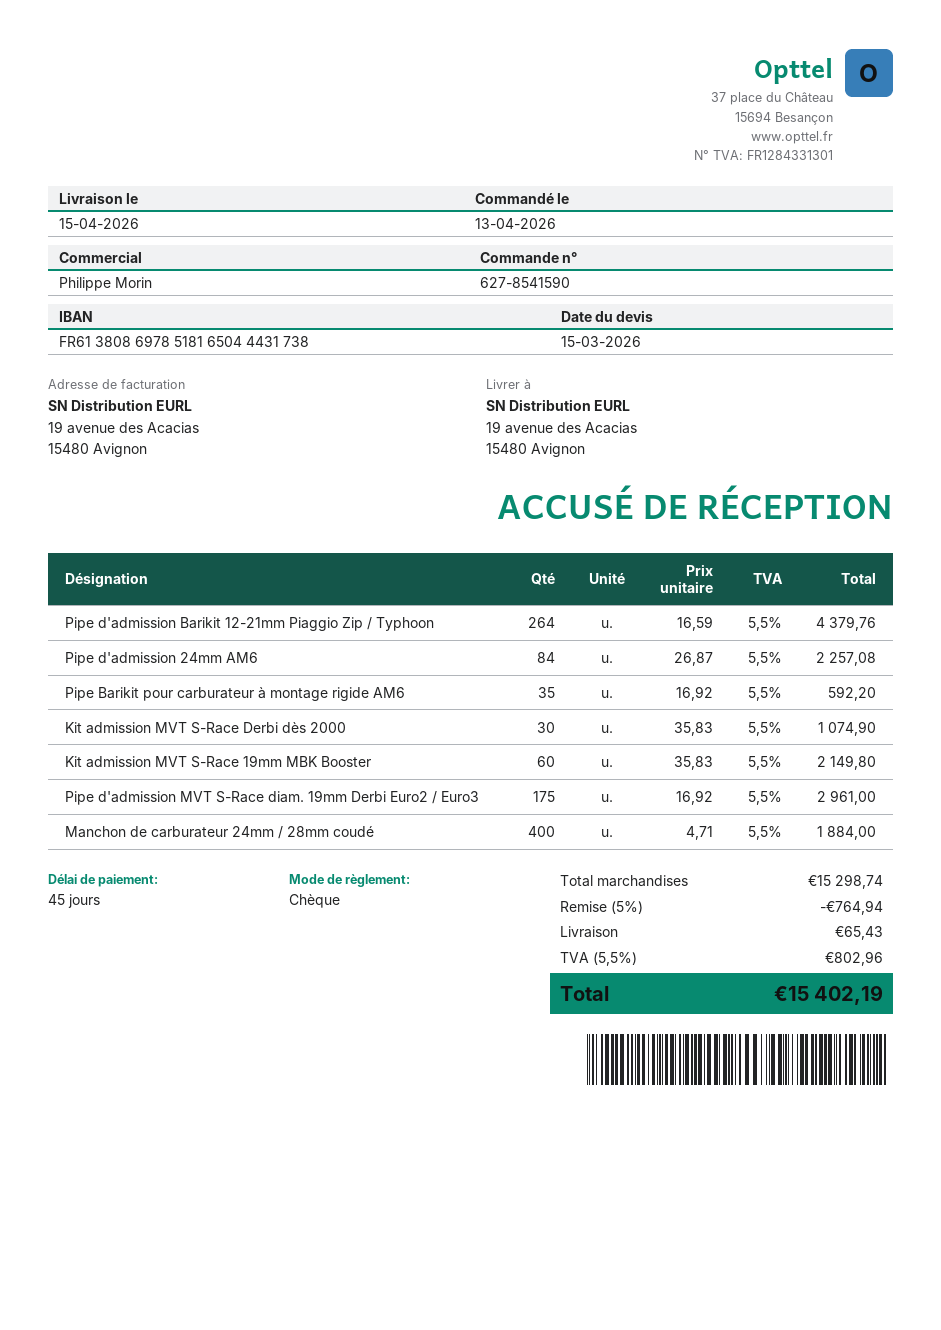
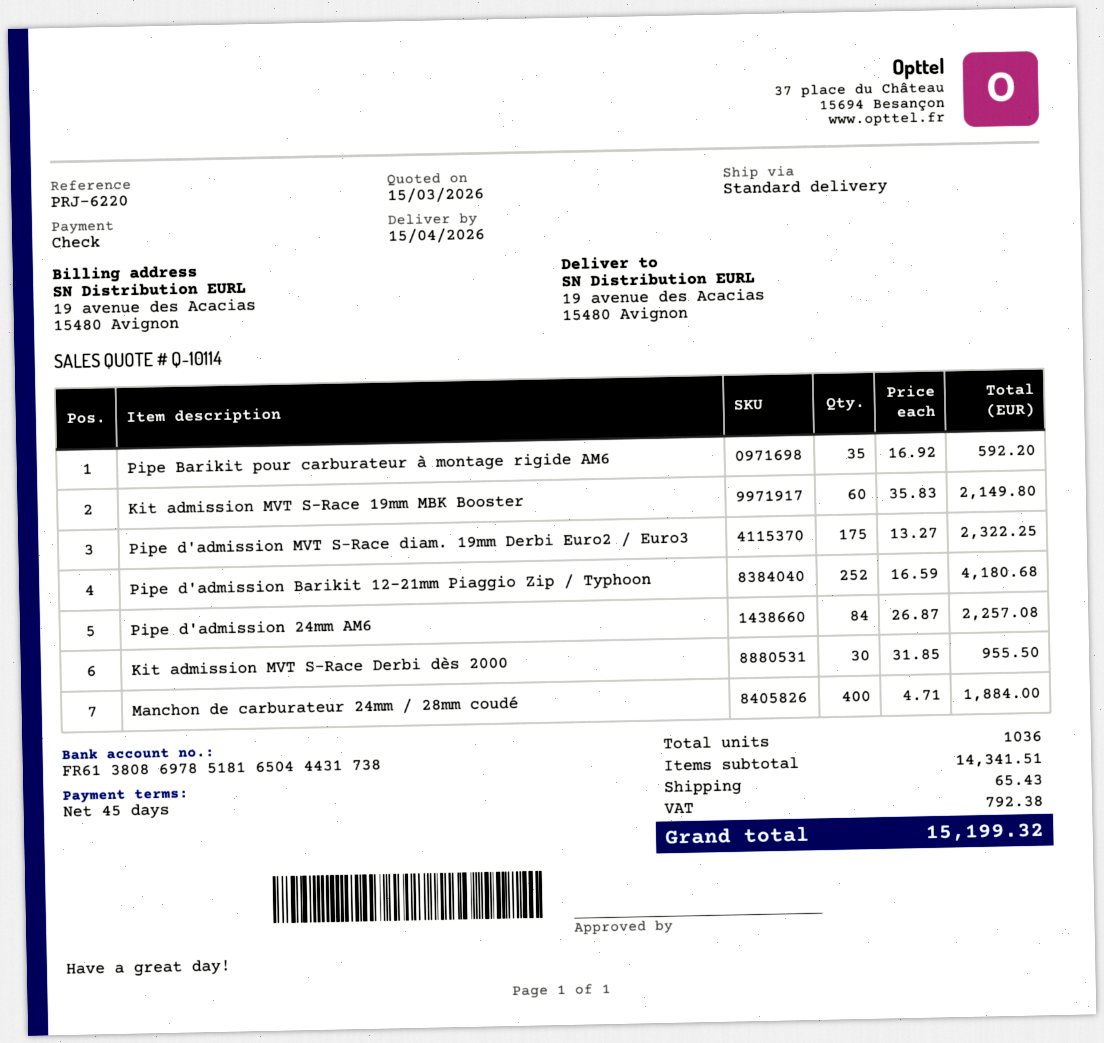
Pipe d'admission Barikit 12-21mm Piaggio Zip / Typhoon: 264 x 16.59 = 4379.76 -> 252 x 16.59 = 4180.68
Kit admission MVT S-Race Derbi dès 2000: 30 x 35.83 = 1074.90 -> 30 x 31.85 = 955.50
Pipe d'admission MVT S-Race diam. 19mm Derbi Euro2 / Euro3: 175 x 16.92 = 2961.00 -> 175 x 13.27 = 2322.25
subtotal: 15298.74 -> 14341.51
discount: 5% = 764.94 -> none
tax: 802.96 -> 792.38
total: 15402.19 -> 15199.32

